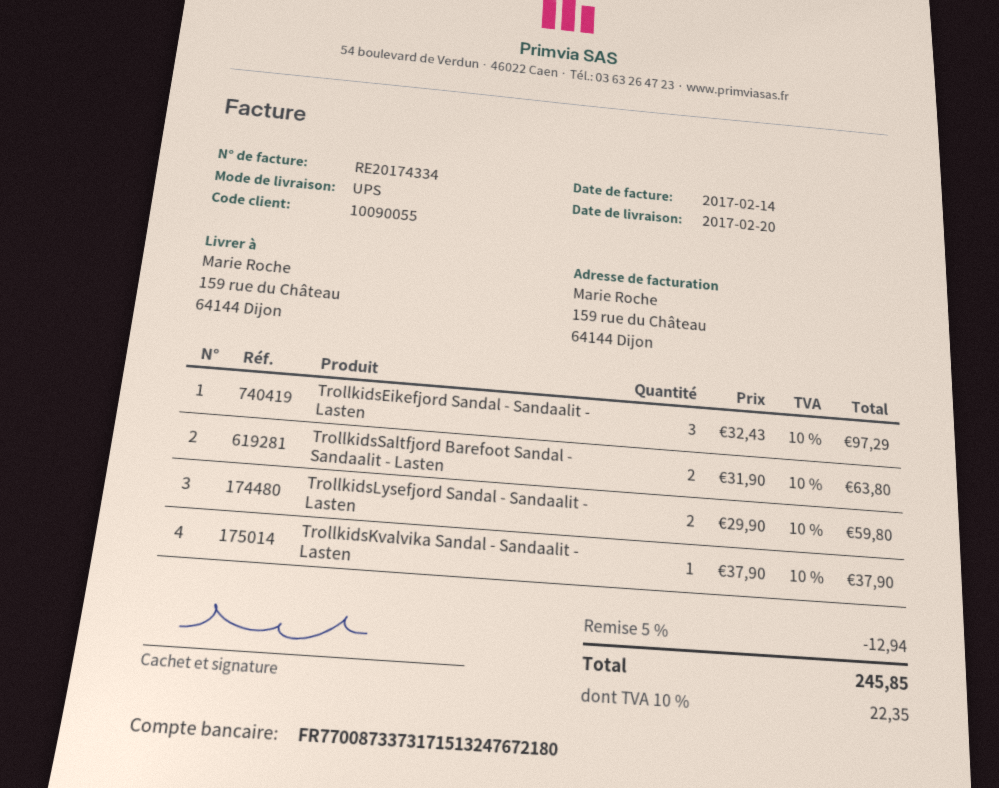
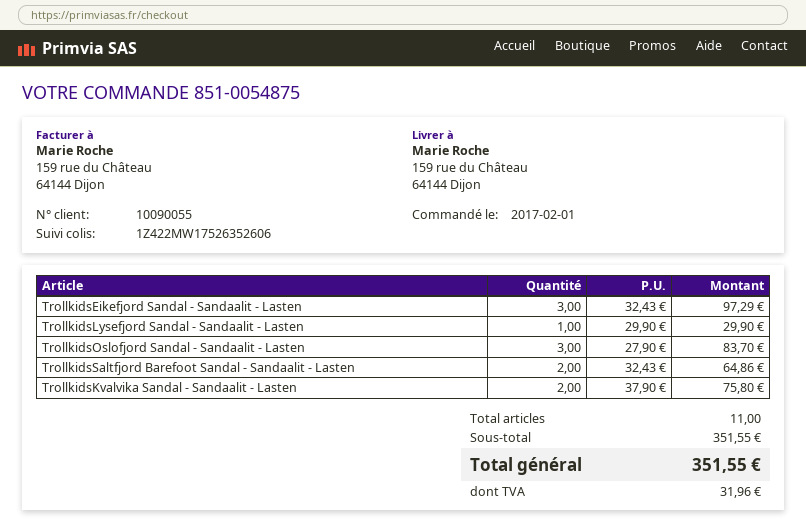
TrollkidsSaltfjord Barefoot Sandal - Sandaalit - Lasten: 2 x 31.90 = 63.80 -> 2 x 32.43 = 64.86
TrollkidsLysefjord Sandal - Sandaalit - Lasten: 2 x 29.90 = 59.80 -> 1 x 29.90 = 29.90
TrollkidsKvalvika Sandal - Sandaalit - Lasten: 1 x 37.90 = 37.90 -> 2 x 37.90 = 75.80
TrollkidsOslofjord Sandal - Sandaalit - Lasten: none -> 3 x 27.90 = 83.70
discount: 5% = 12.94 -> none
tax: 22.35 -> 31.96
total: 245.85 -> 351.55

